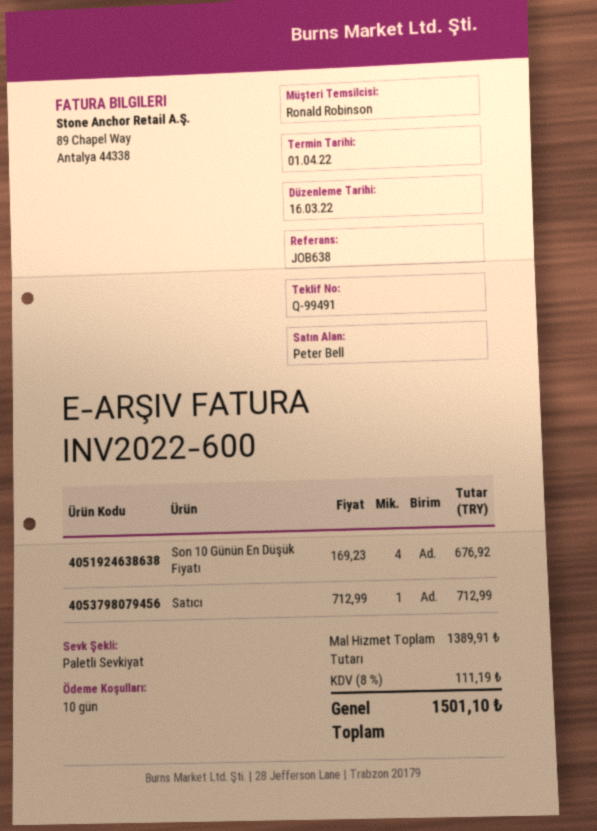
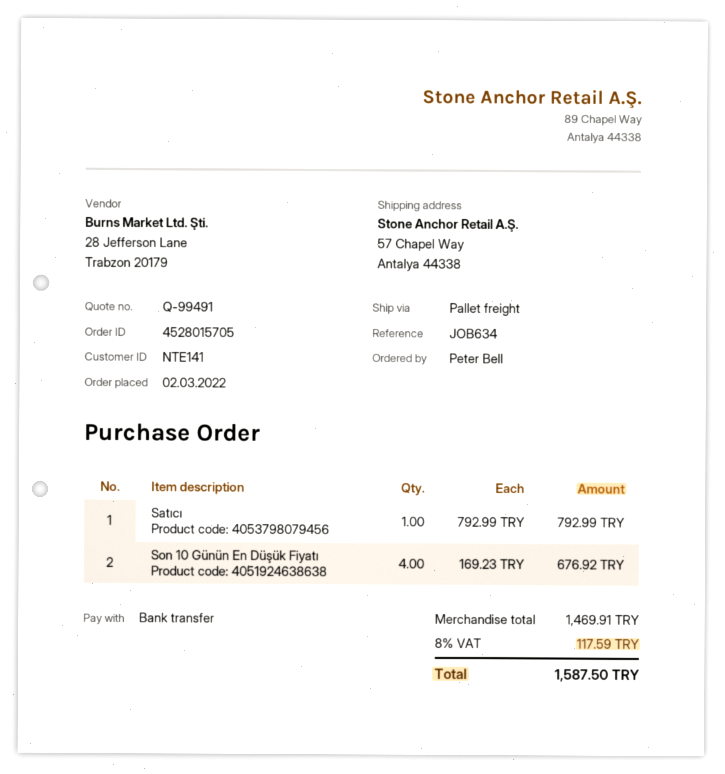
reference: JOB638 -> JOB634
Satıcı: 1 x 712.99 = 712.99 -> 1 x 792.99 = 792.99
subtotal: 1389.91 -> 1469.91
tax: 8% = 111.19 -> 8% = 117.59
total: 1501.10 -> 1587.50

